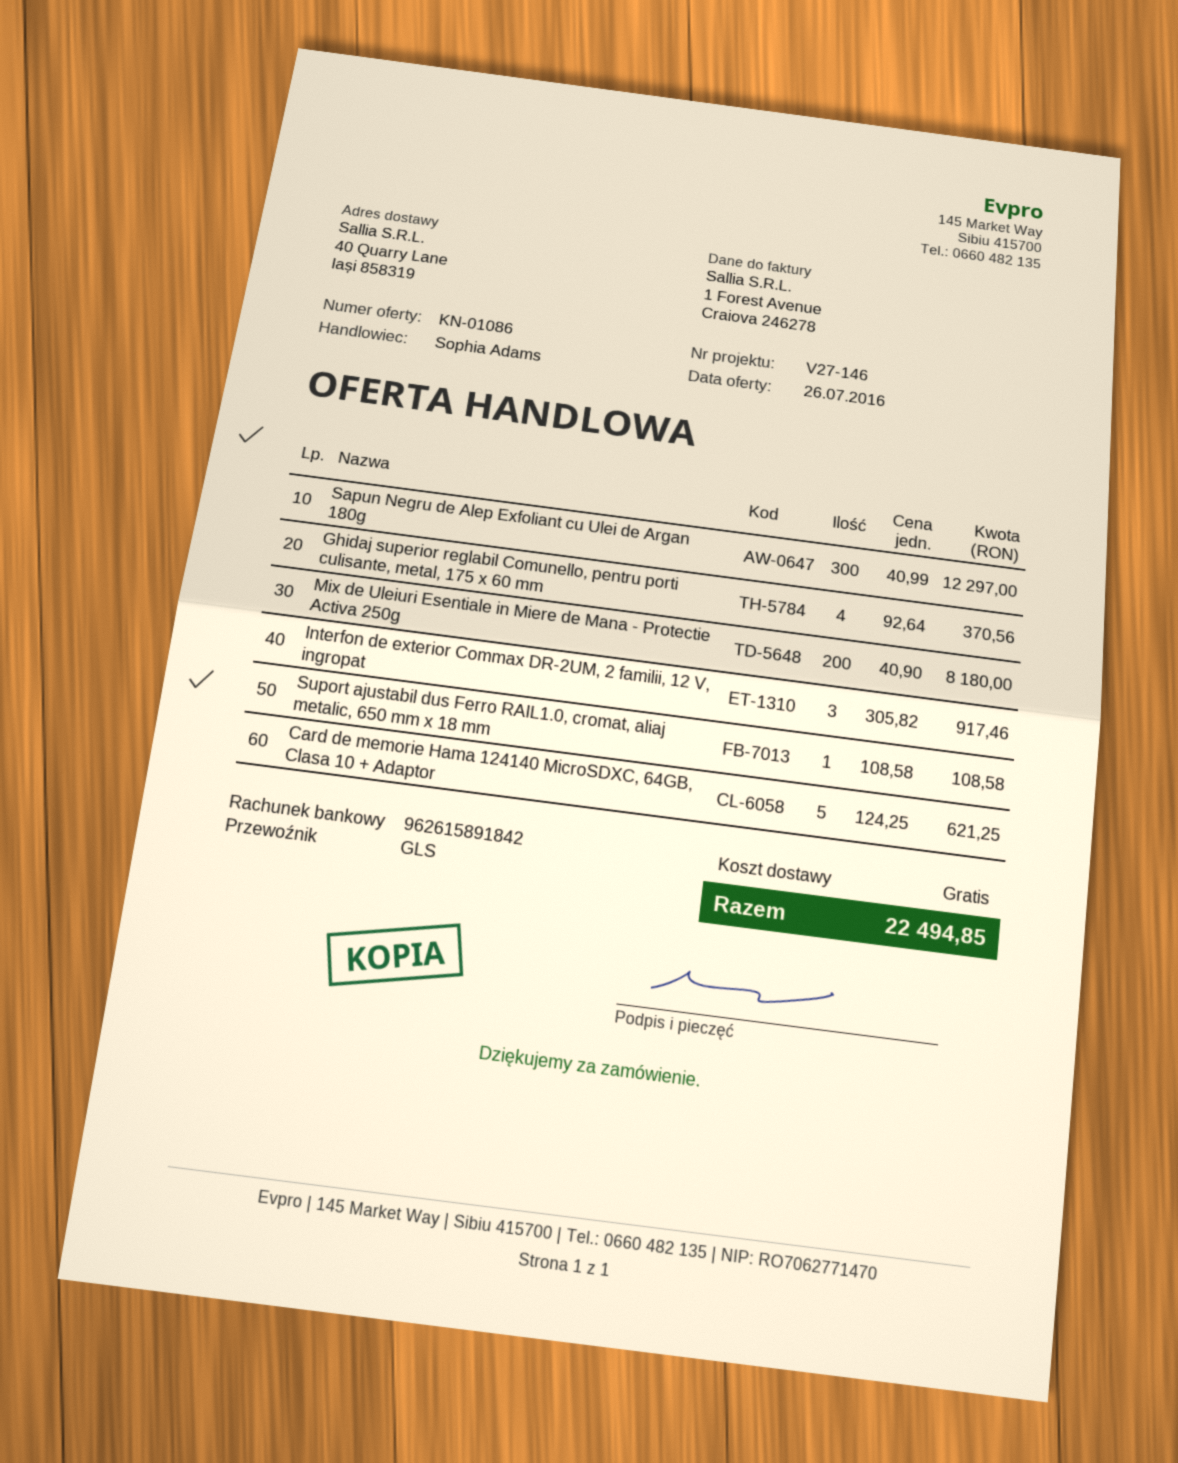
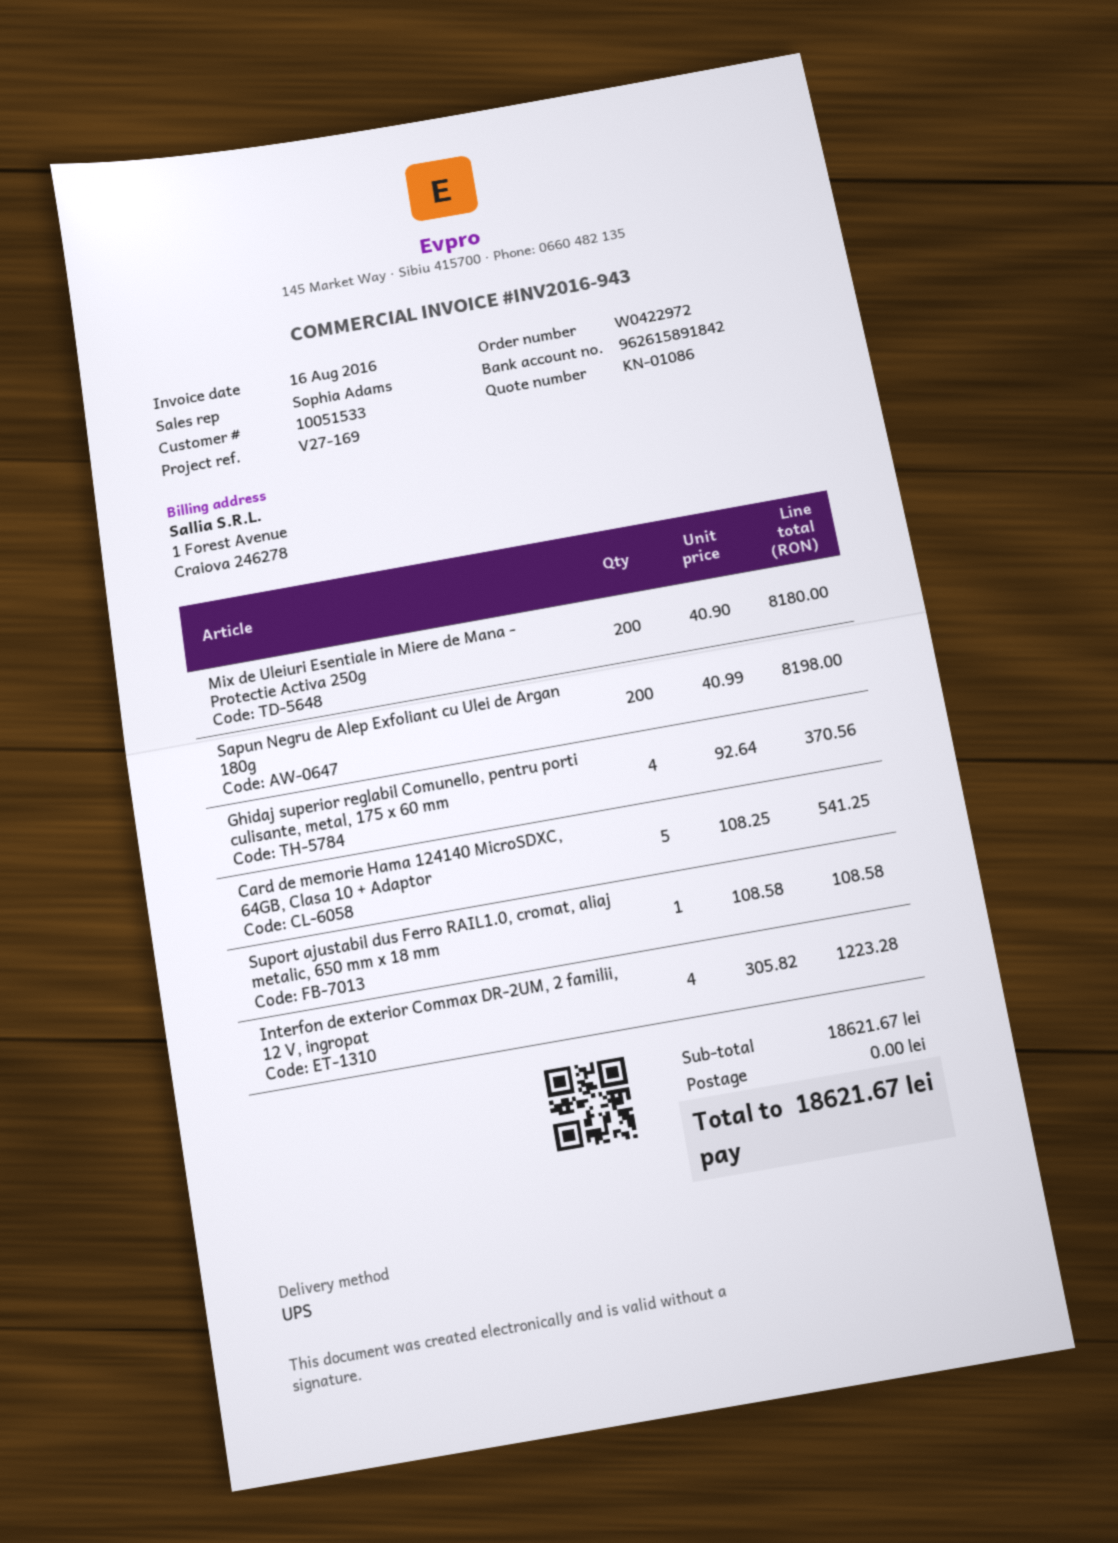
reference: V27-146 -> V27-169
shipping method: GLS -> UPS
Sapun Negru de Alep Exfoliant cu Ulei de Argan 180g: 300 x 40.99 = 12297.00 -> 200 x 40.99 = 8198.00
Interfon de exterior Commax DR-2UM, 2 familii, 12 V, ingropat: 3 x 305.82 = 917.46 -> 4 x 305.82 = 1223.28
Card de memorie Hama 124140 MicroSDXC, 64GB, Clasa 10 + Adaptor: 5 x 124.25 = 621.25 -> 5 x 108.25 = 541.25
total: 22494.85 -> 18621.67

